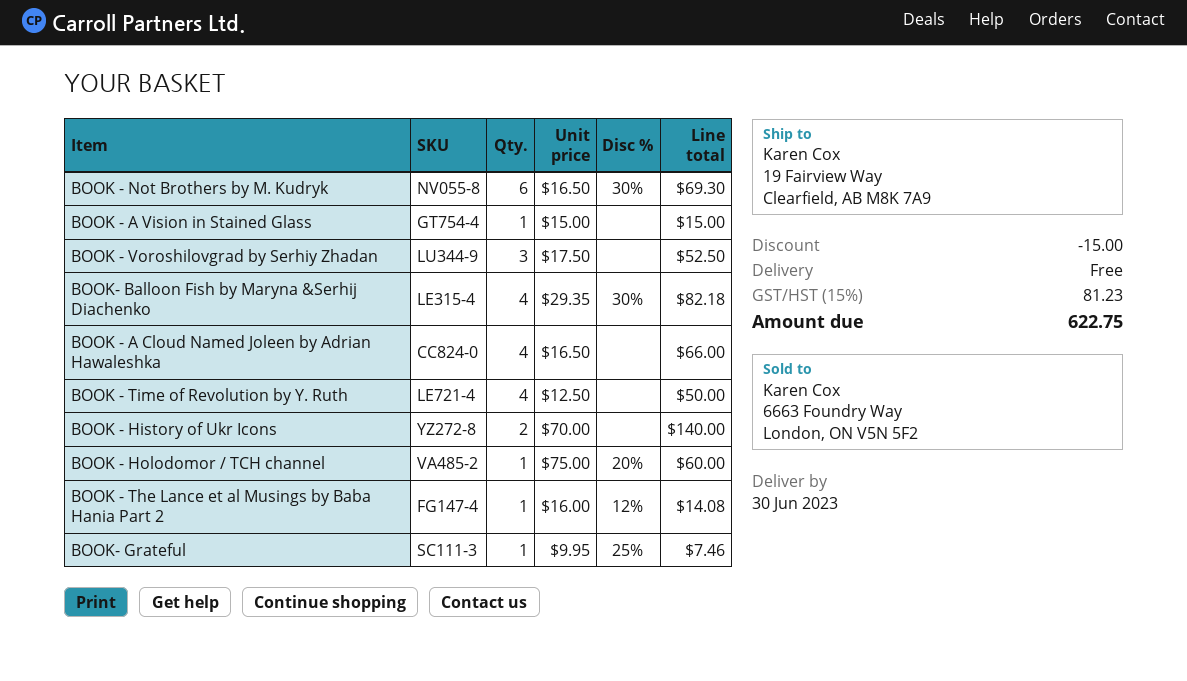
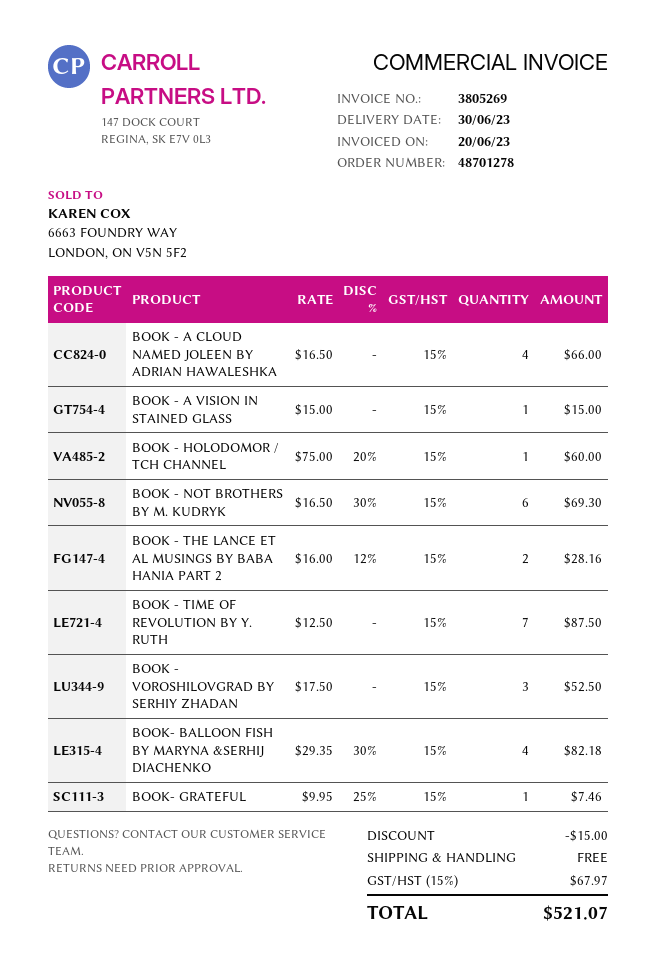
BOOK - Time of Revolution by Y. Ruth: 4 x 12.50 = 50.00 -> 7 x 12.50 = 87.50
BOOK - History of Ukr Icons: 2 x 70.00 = 140.00 -> none
BOOK - The Lance et al Musings by Baba Hania Part 2: 1 x 16.00 - 12% = 14.08 -> 2 x 16.00 - 12% = 28.16
tax: 15% = 81.23 -> 15% = 67.97
total: 622.75 -> 521.07

